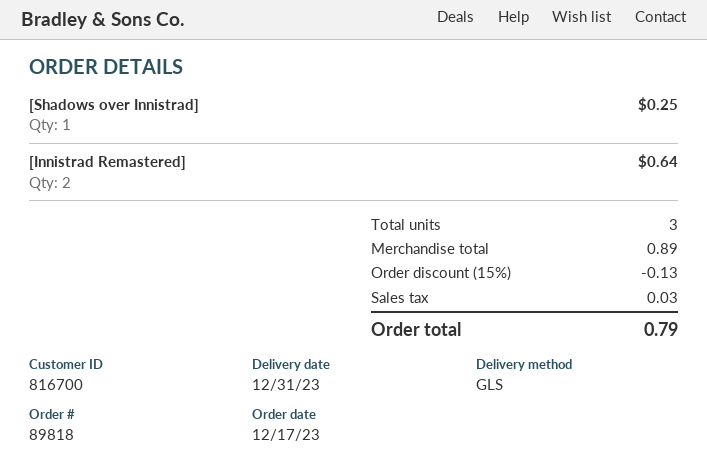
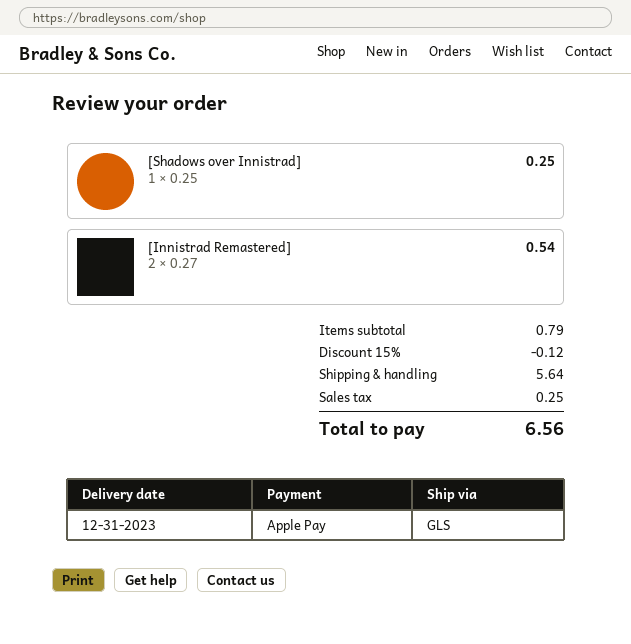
[Innistrad Remastered]: 2 for 0.64 -> 2 for 0.54
subtotal: 0.89 -> 0.79
discount: 15% = 0.13 -> 15% = 0.12
shipping: none -> 5.64
tax: 0.03 -> 0.25
total: 0.79 -> 6.56

